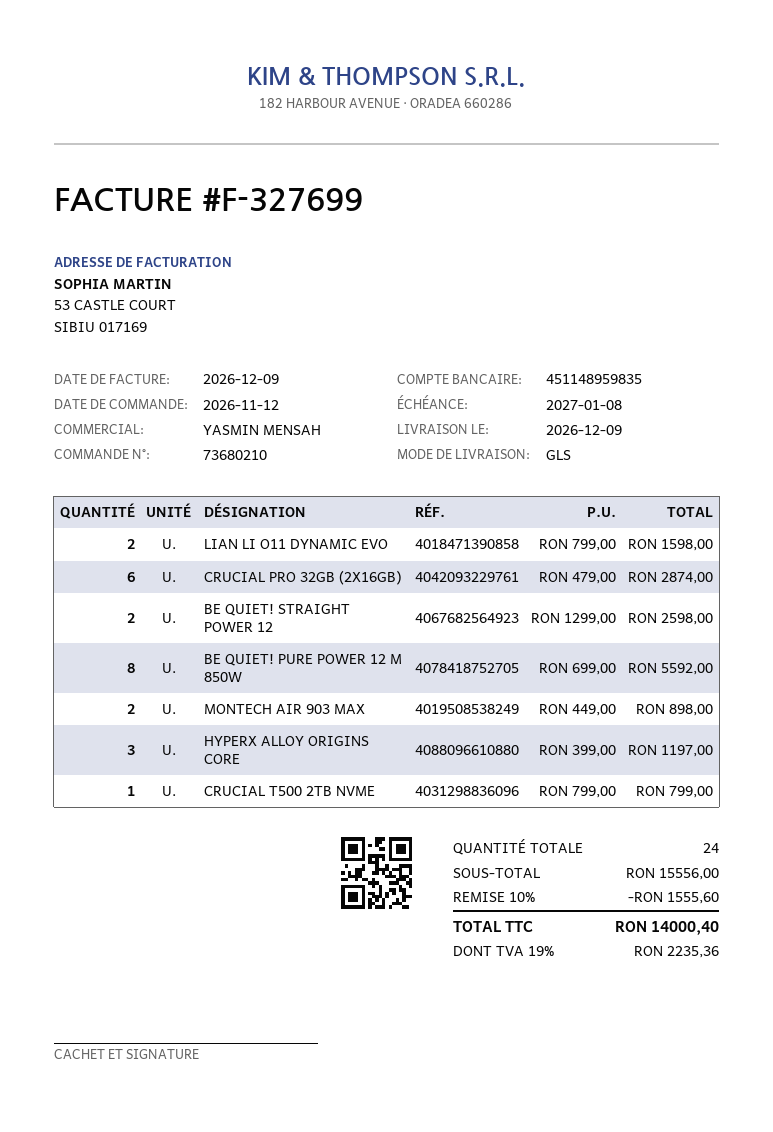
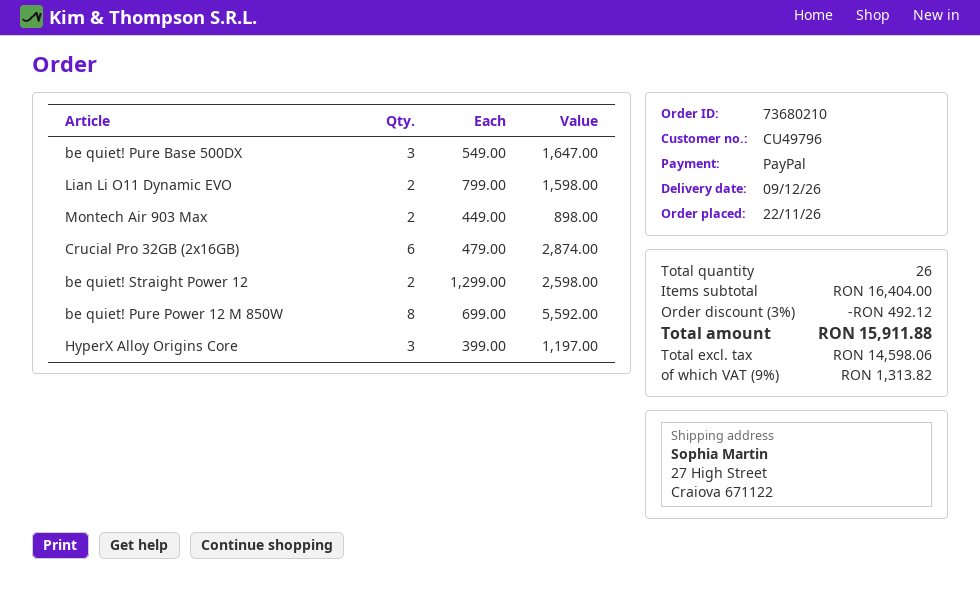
order date: 2026-11-12 -> 2026-11-22
CRUCIAL T500 2TB NVME: 1 x 799.00 = 799.00 -> none
be quiet! Pure Base 500DX: none -> 3 x 549.00 = 1647.00
total quantity: 24 -> 26
subtotal: 15556.00 -> 16404.00
discount: 10% = 1555.60 -> 3% = 492.12
tax: 19% = 2235.36 -> 9% = 1313.82
total: 14000.40 -> 15911.88

